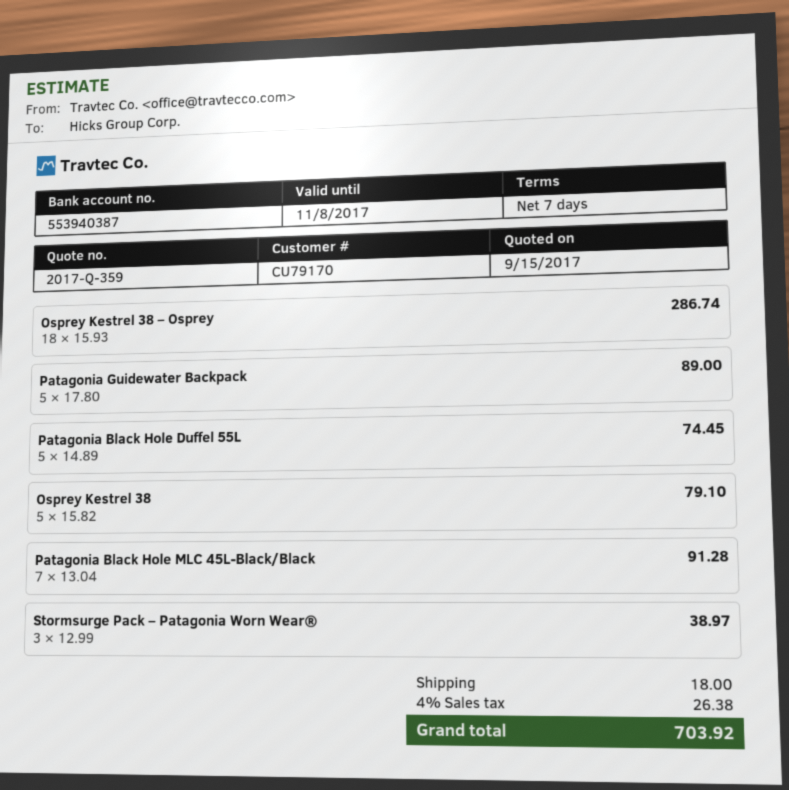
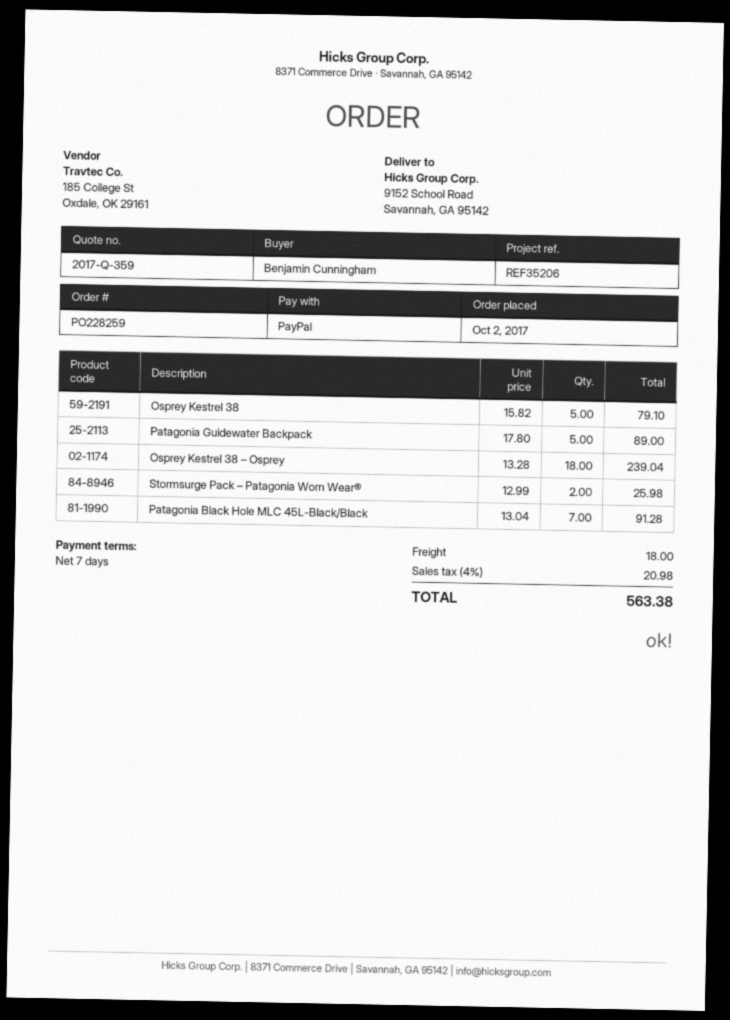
Osprey Kestrel 38 – Osprey: 18 x 15.93 = 286.74 -> 18 x 13.28 = 239.04
Patagonia Black Hole Duffel 55L: 5 x 14.89 = 74.45 -> none
Stormsurge Pack – Patagonia Worn Wear®: 3 x 12.99 = 38.97 -> 2 x 12.99 = 25.98
tax: 4% = 26.38 -> 4% = 20.98
total: 703.92 -> 563.38

